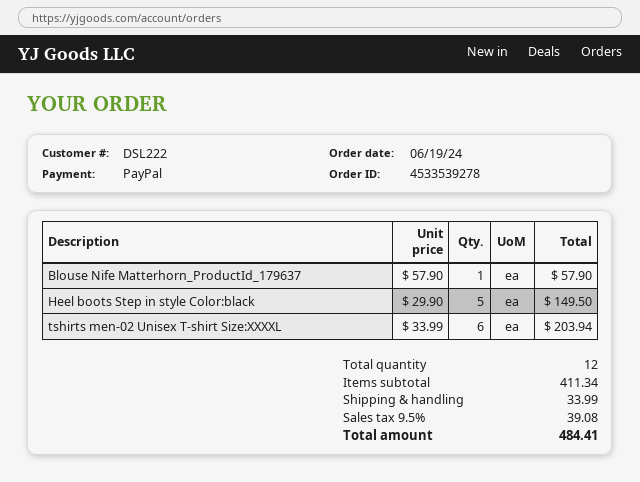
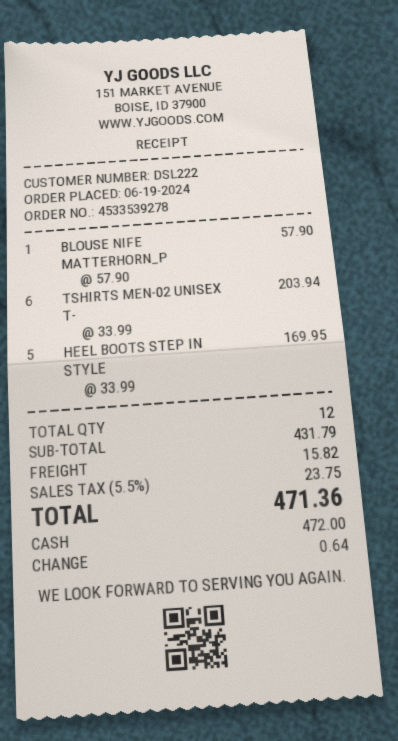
payment method: PayPal -> cash
Heel boots Step in style Color:black: 5 x 29.90 = 149.50 -> 5 x 33.99 = 169.95
subtotal: 411.34 -> 431.79
shipping: 33.99 -> 15.82
tax: 9.5% = 39.08 -> 5.5% = 23.75
total: 484.41 -> 471.36

